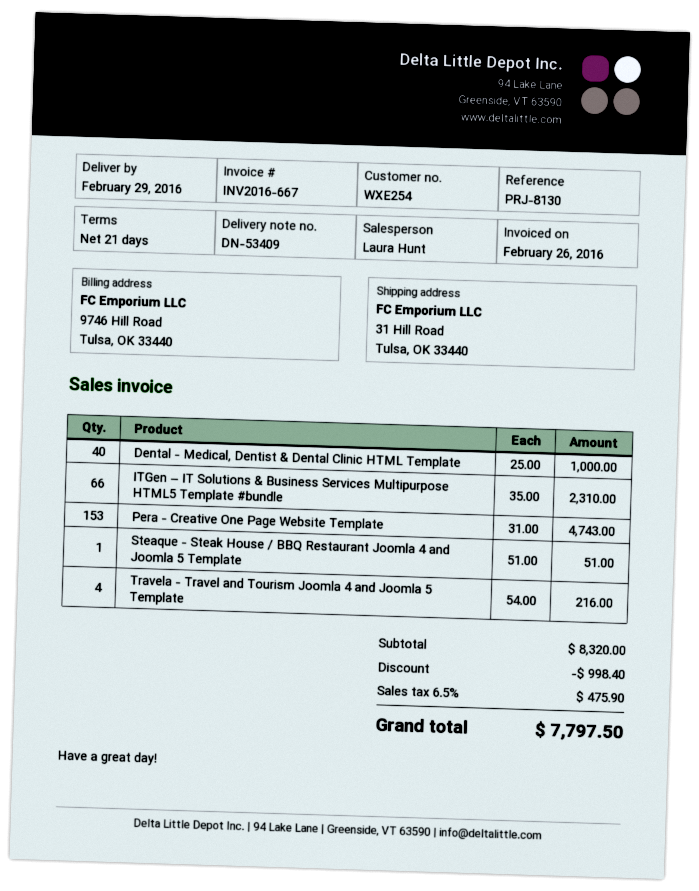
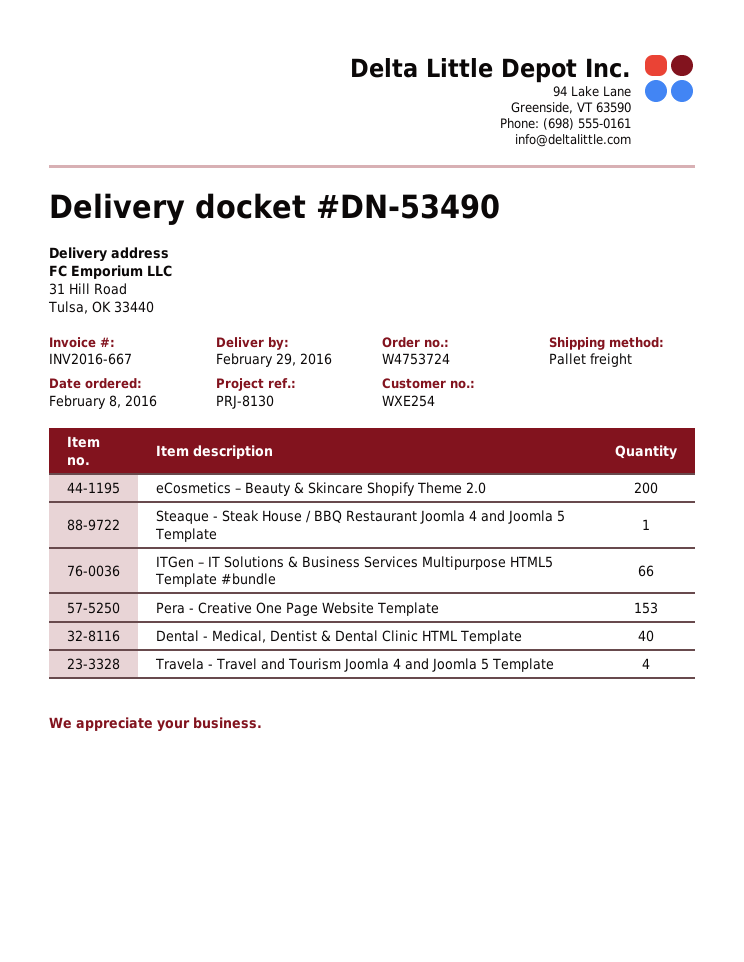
delivery note number: DN-53409 -> DN-53490
eCosmetics – Beauty & Skincare Shopify Theme 2.0: none -> 200

